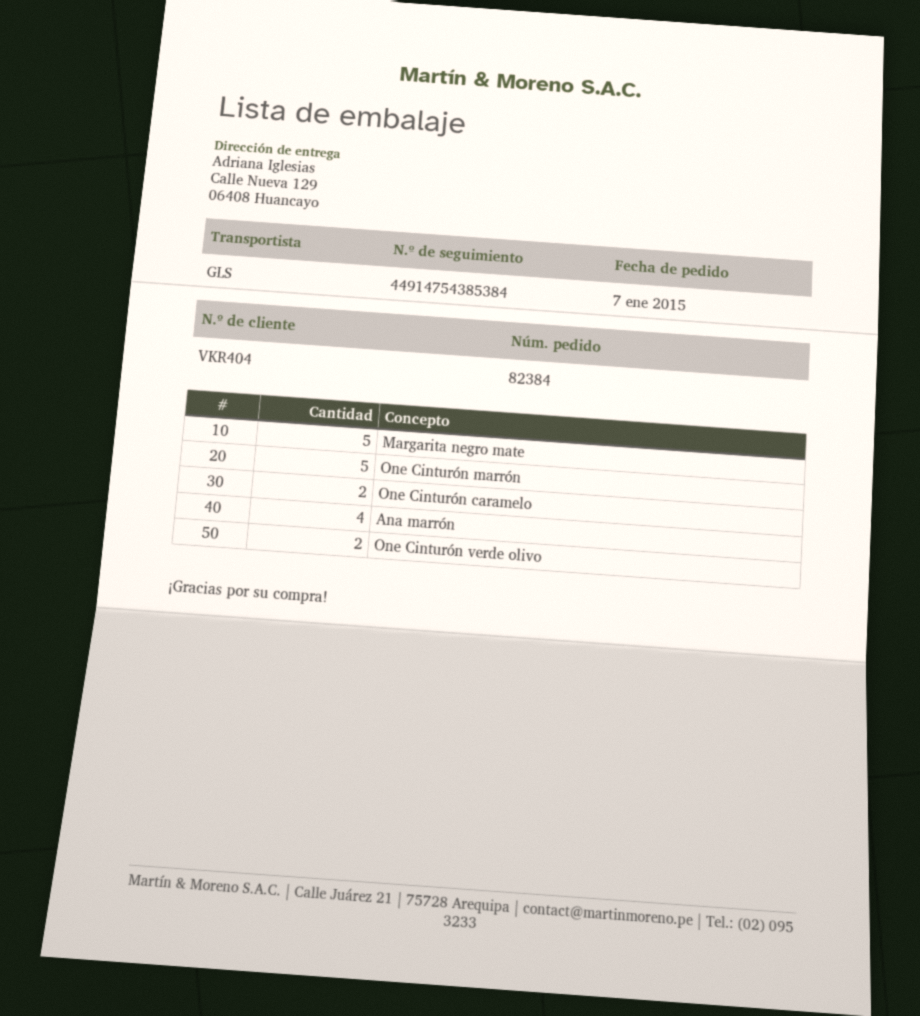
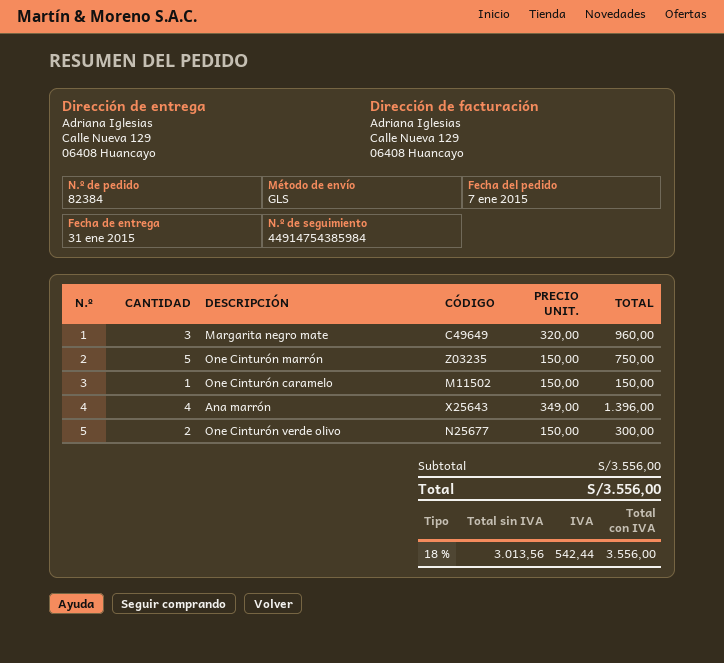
tracking number: 44914754385384 -> 44914754385984
Margarita negro mate: 5 -> 3
One Cinturón caramelo: 2 -> 1

